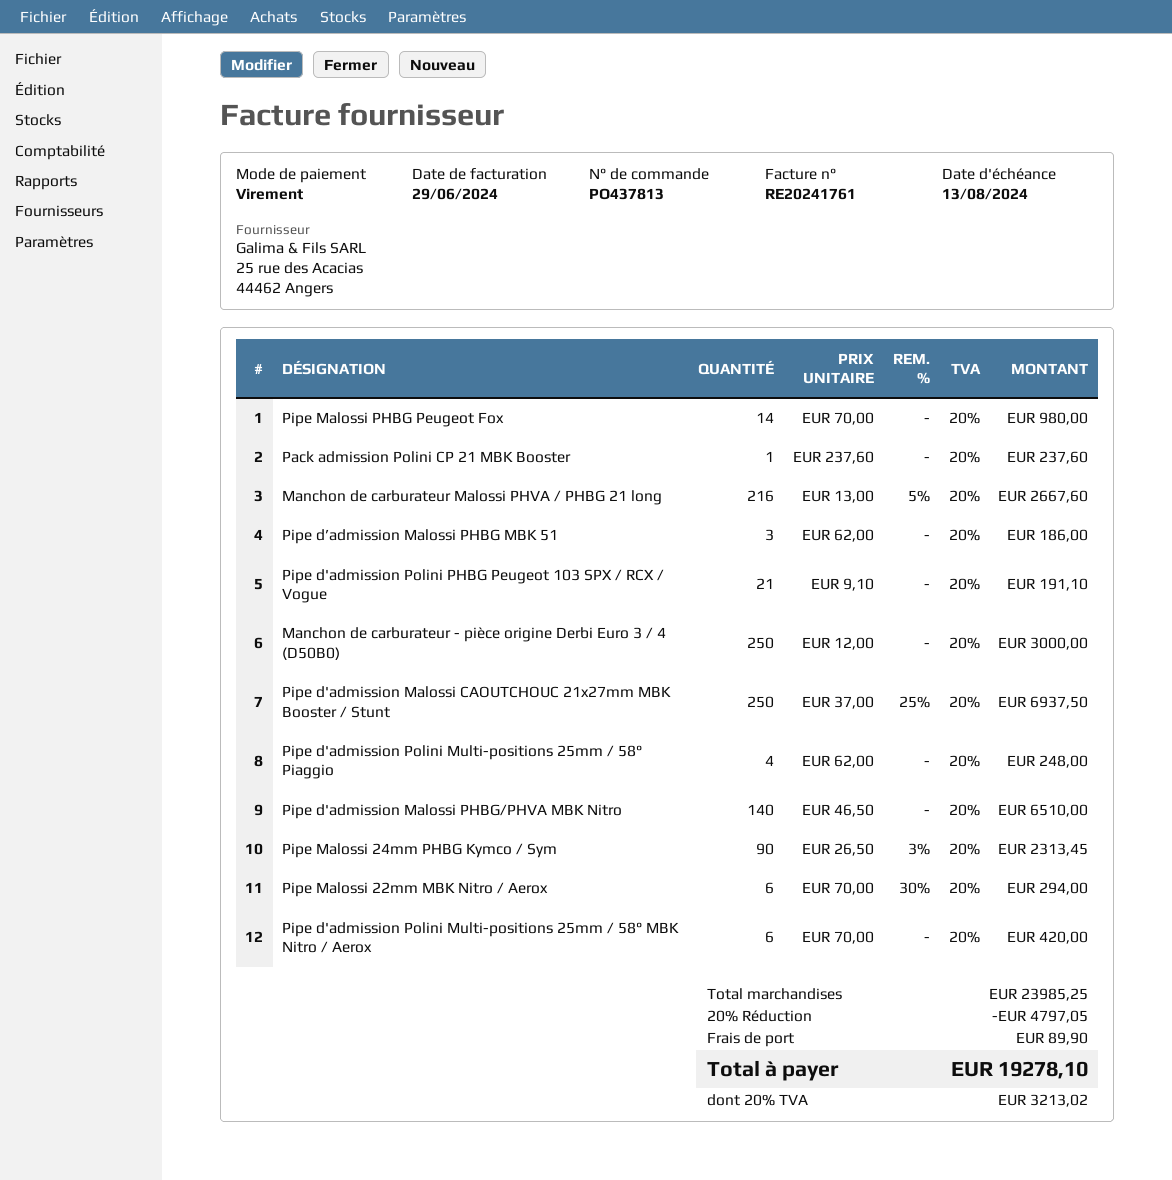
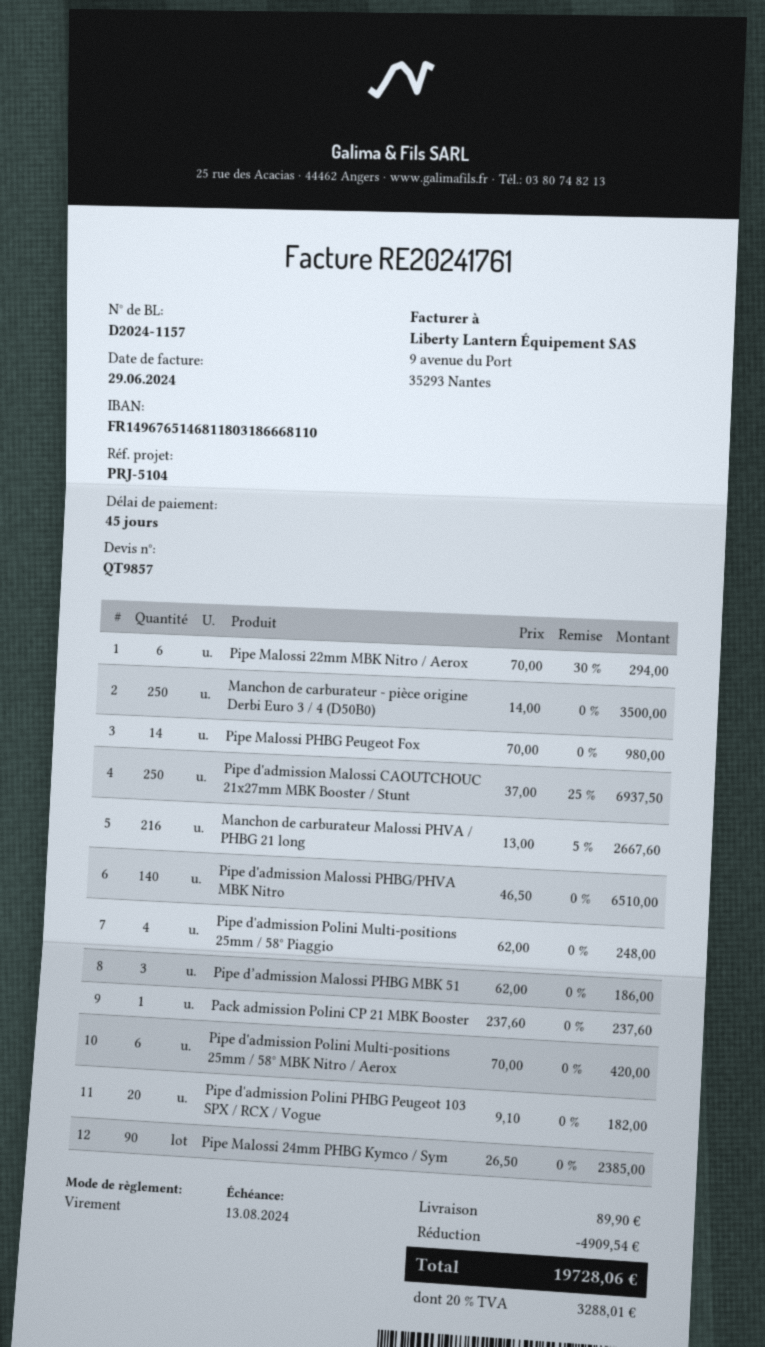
Pipe d'admission Polini PHBG Peugeot 103 SPX / RCX / Vogue: 21 x 9.10 = 191.10 -> 20 x 9.10 = 182.00
Manchon de carburateur - pièce origine Derbi Euro 3 / 4 (D50B0): 250 x 12.00 = 3000.00 -> 250 x 14.00 = 3500.00
Pipe Malossi 24mm PHBG Kymco / Sym: 90 x 26.50 - 3% = 2313.45 -> 90 x 26.50 = 2385.00
discount: 4797.05 -> 4909.54
tax: 20% = 3213.02 -> 20% = 3288.01
total: 19278.10 -> 19728.06

